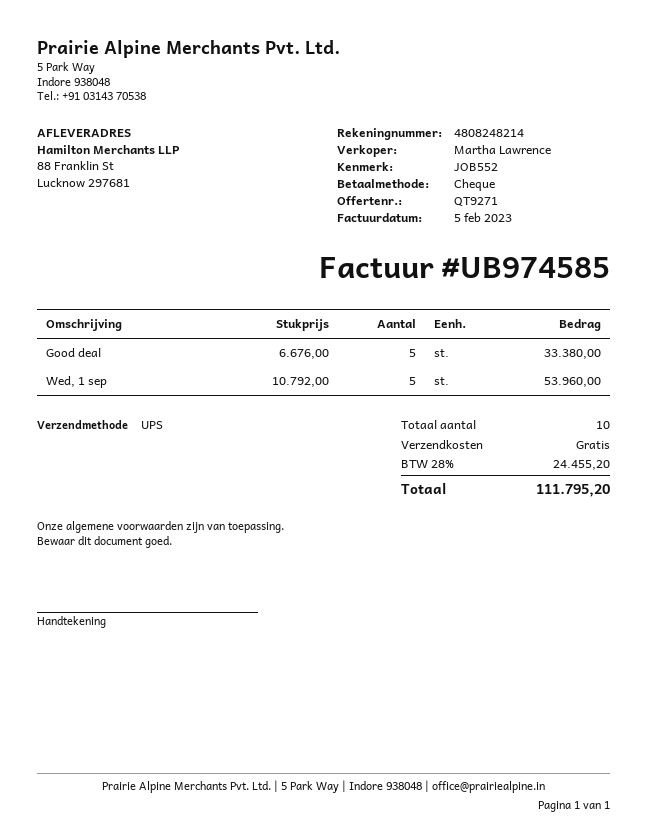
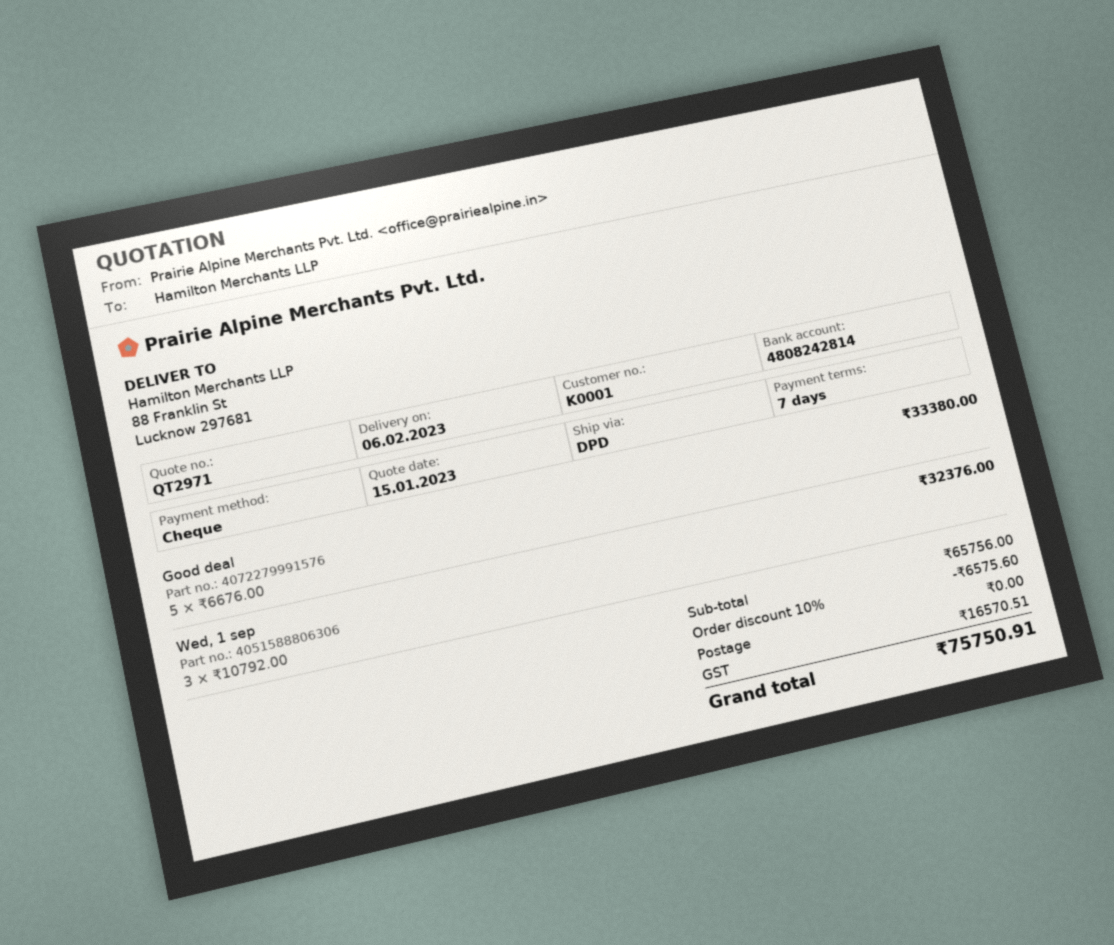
quote number: QT9271 -> QT2971
bank account: 4808248214 -> 4808242814
shipping method: UPS -> DPD
Wed, 1 sep: 5 x 10792.00 = 53960.00 -> 3 x 10792.00 = 32376.00
discount: none -> 10% = 6575.60
tax: 24455.20 -> 16570.51
total: 111795.20 -> 75750.91

